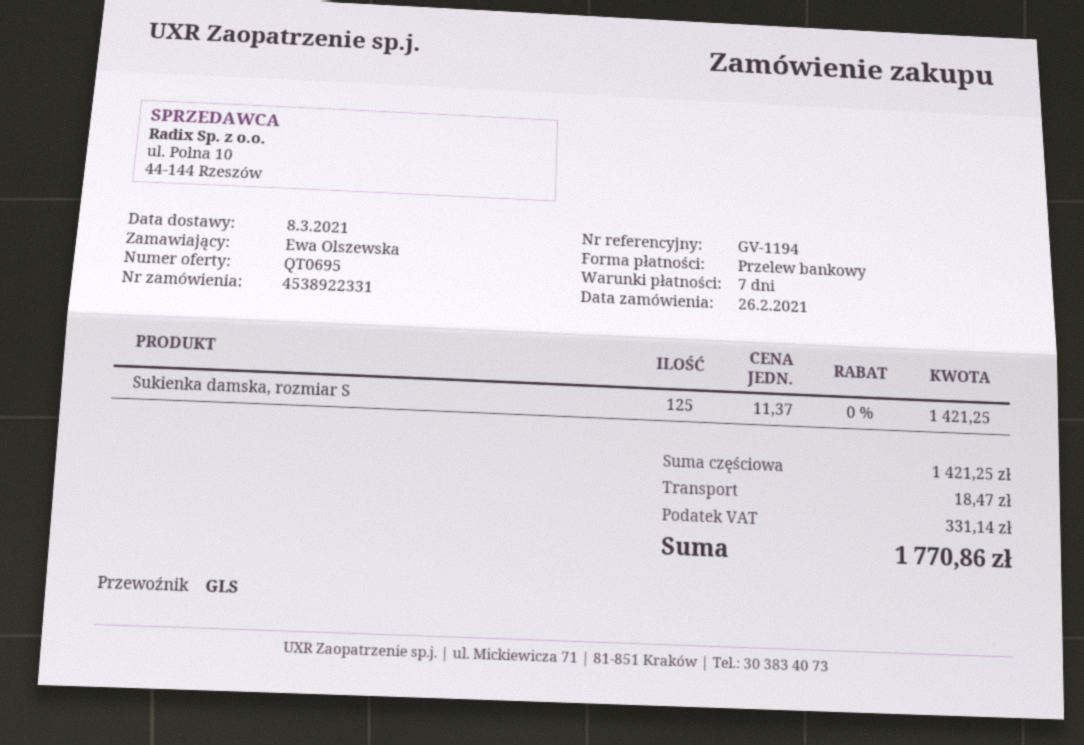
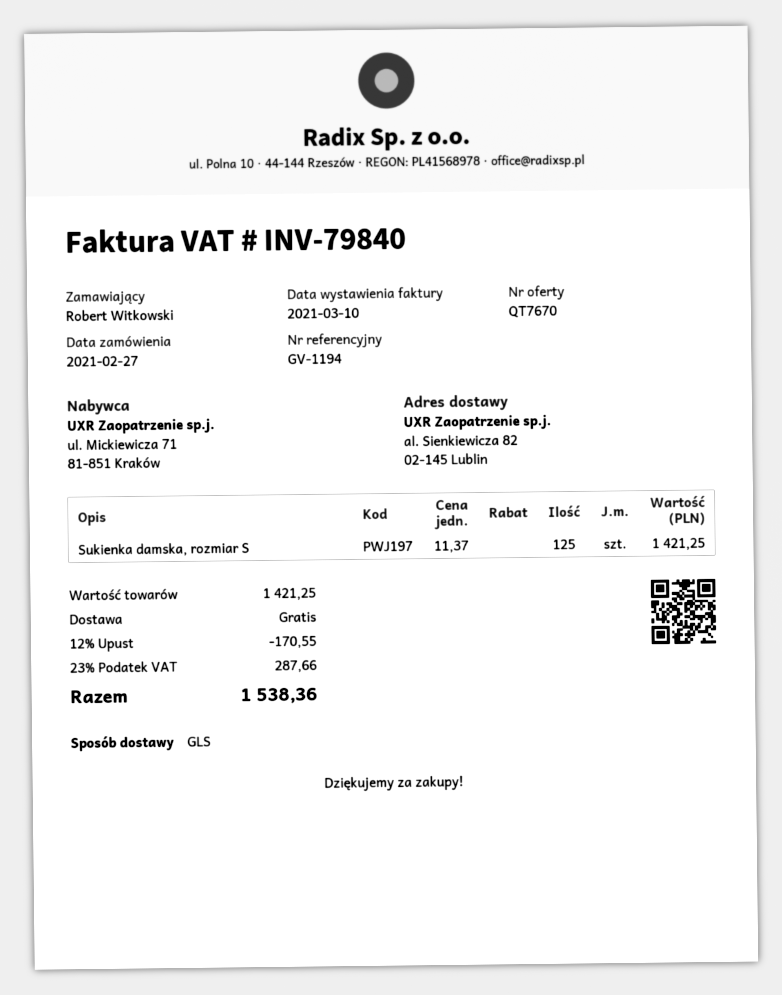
quote number: QT0695 -> QT7670
order date: 2021-02-26 -> 2021-02-27
ordered by: Ewa Olszewska -> Robert Witkowski
discount: none -> 12% = 170.55
shipping: 18.47 -> 0.00
tax: 331.14 -> 287.66
total: 1770.86 -> 1538.36

